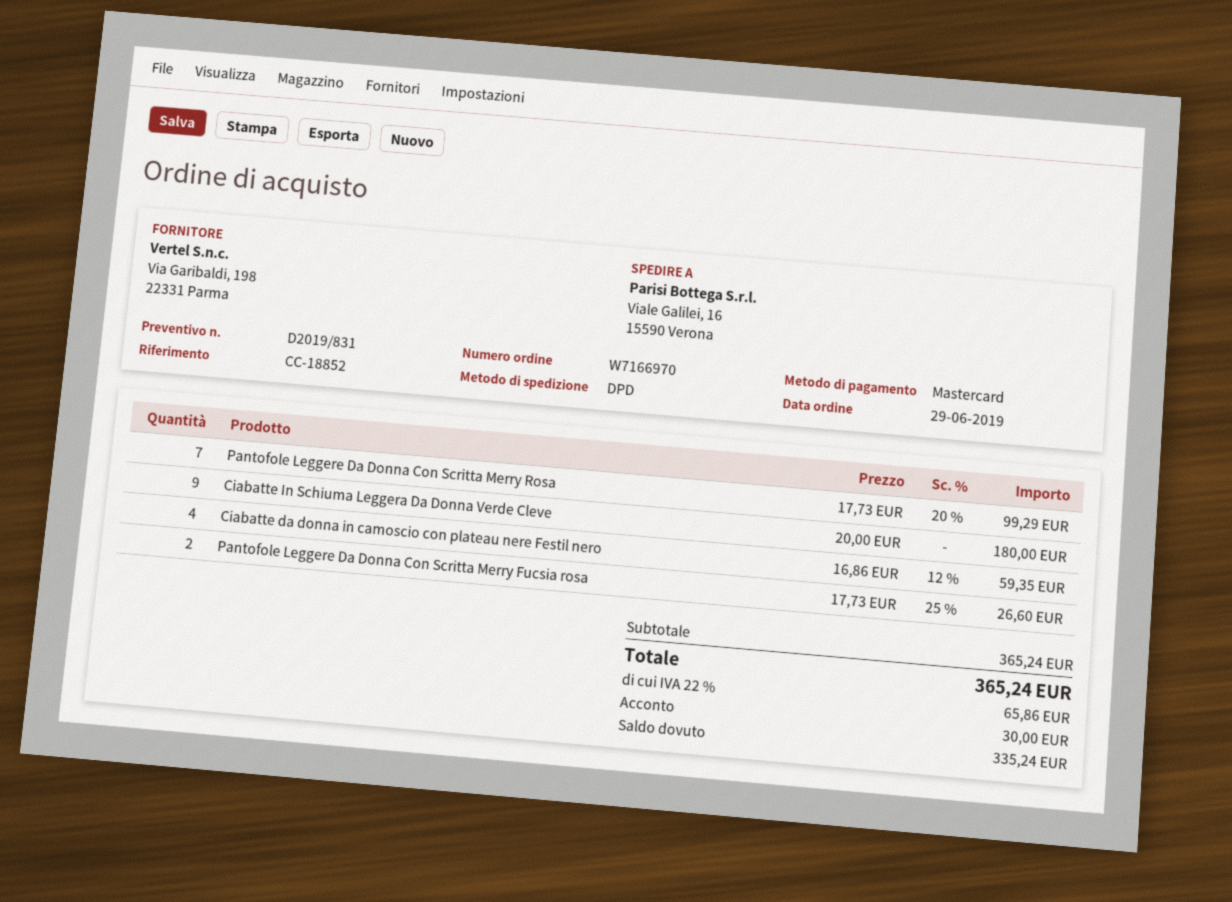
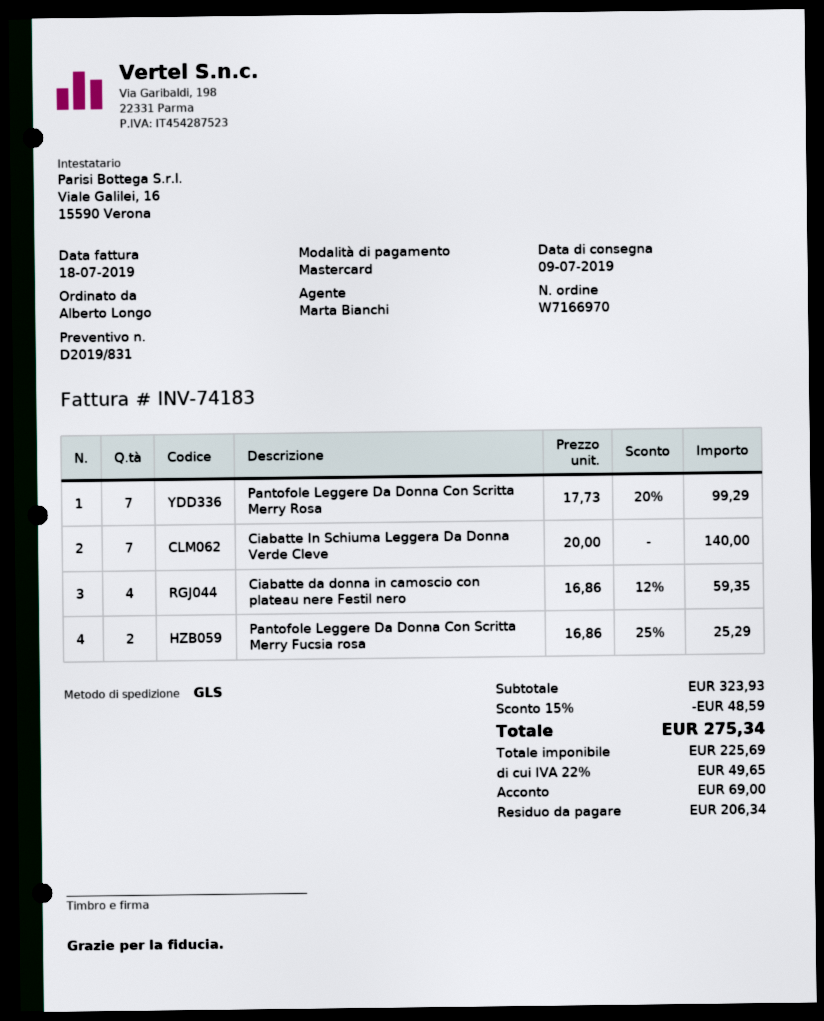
shipping method: DPD -> GLS
Ciabatte In Schiuma Leggera Da Donna Verde Cleve: 9 x 20.00 = 180.00 -> 7 x 20.00 = 140.00
Pantofole Leggere Da Donna Con Scritta Merry Fucsia rosa: 2 x 17.73 - 25% = 26.60 -> 2 x 16.86 - 25% = 25.29
subtotal: 365.24 -> 323.93
discount: none -> 15% = 48.59
tax: 22% = 65.86 -> 22% = 49.65
total: 365.24 -> 275.34
deposit: 30.00 -> 69.00
balance: 335.24 -> 206.34

